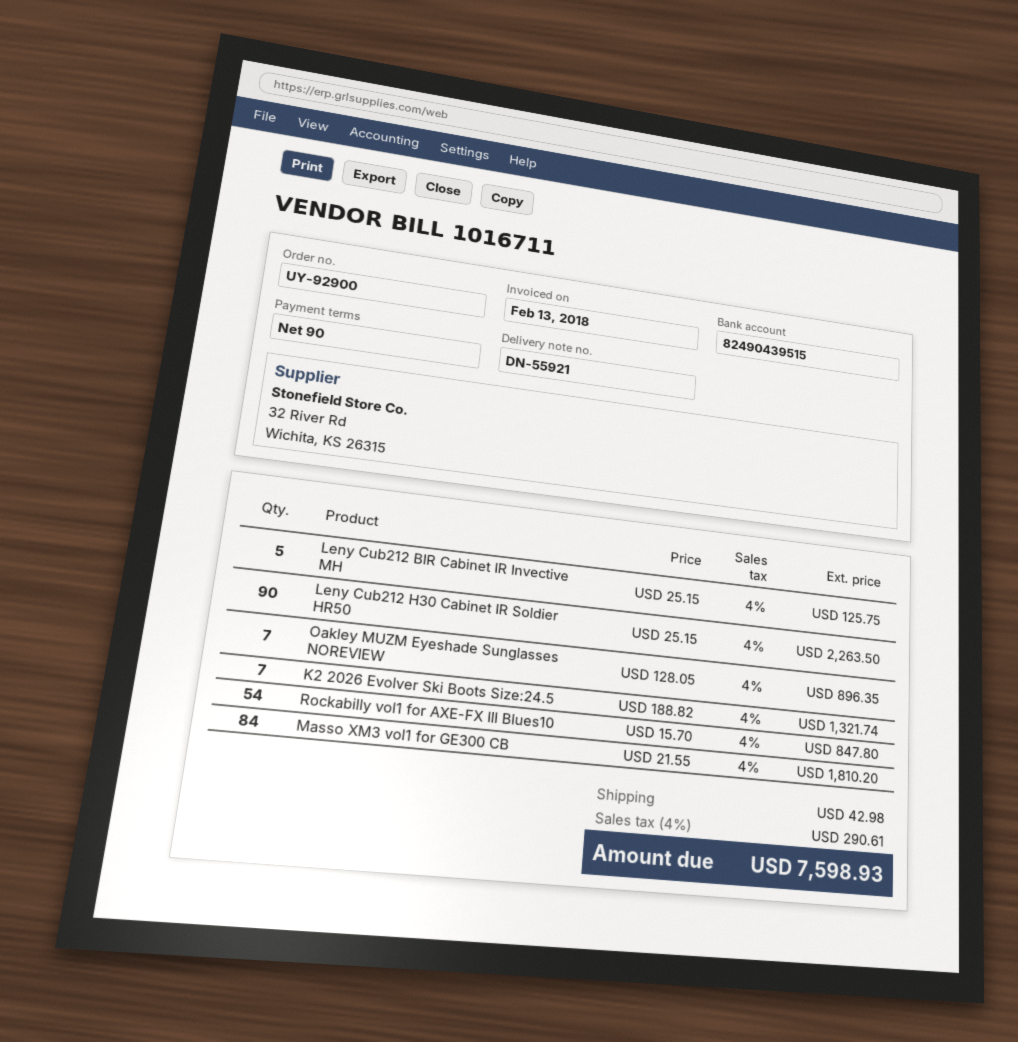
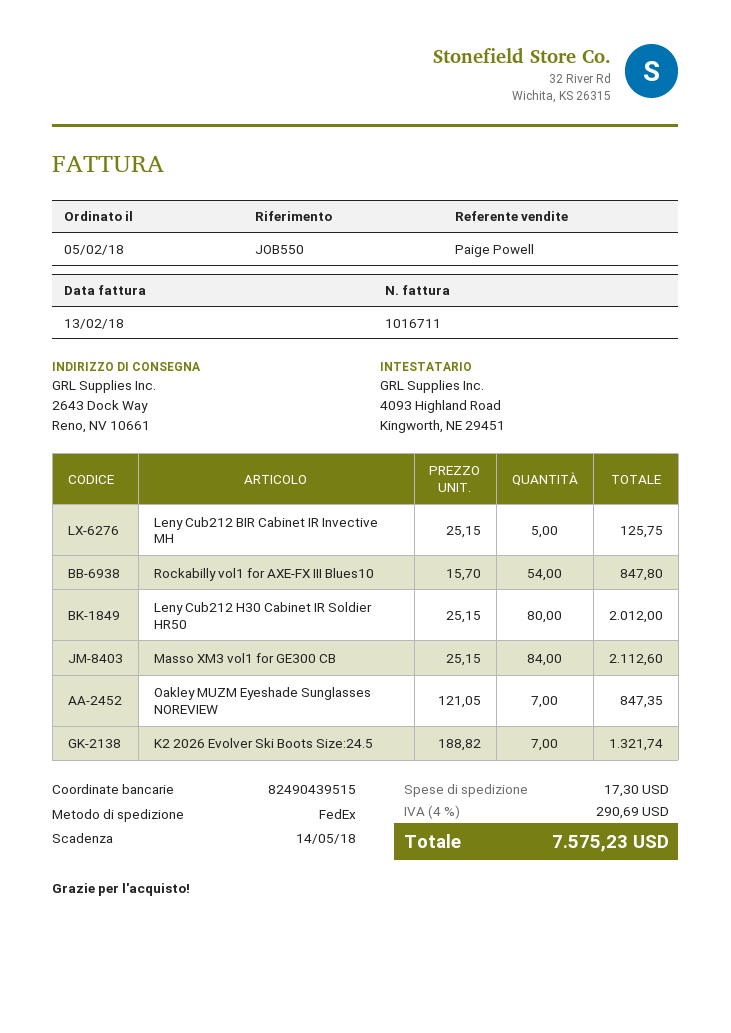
Leny Cub212 H30 Cabinet IR Soldier HR50: 90 x 25.15 = 2263.50 -> 80 x 25.15 = 2012.00
Oakley MUZM Eyeshade Sunglasses NOREVIEW: 7 x 128.05 = 896.35 -> 7 x 121.05 = 847.35
Masso XM3 vol1 for GE300 CB: 84 x 21.55 = 1810.20 -> 84 x 25.15 = 2112.60
shipping: 42.98 -> 17.30
tax: 4% = 290.61 -> 4% = 290.69
total: 7598.93 -> 7575.23

